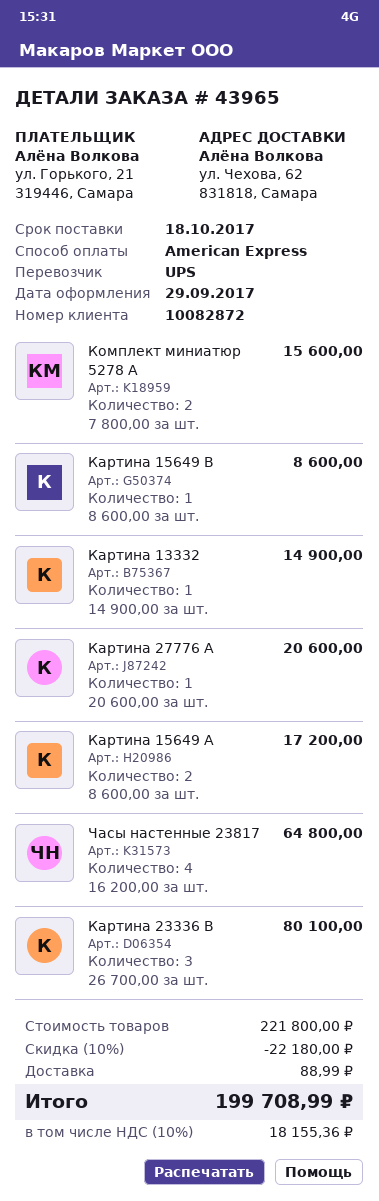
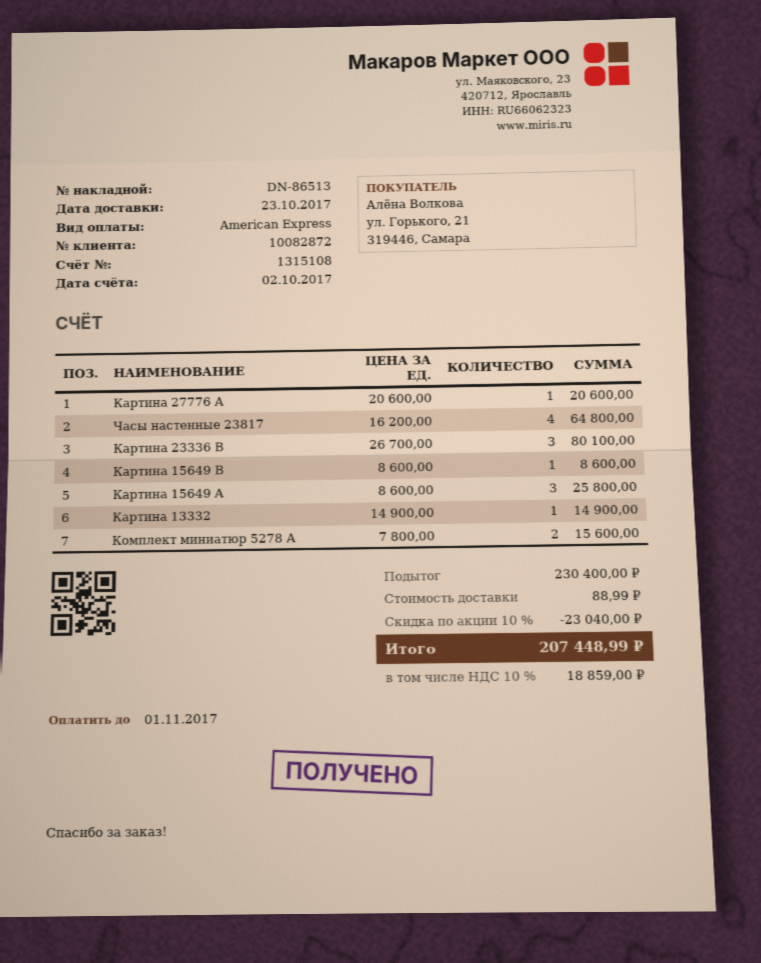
delivery date: 2017-10-18 -> 2017-10-23
Картина 15649 A: 2 x 8600.00 = 17200.00 -> 3 x 8600.00 = 25800.00
subtotal: 221800.00 -> 230400.00
discount: 10% = 22180.00 -> 10% = 23040.00
tax: 10% = 18155.36 -> 10% = 18859.00
total: 199708.99 -> 207448.99

